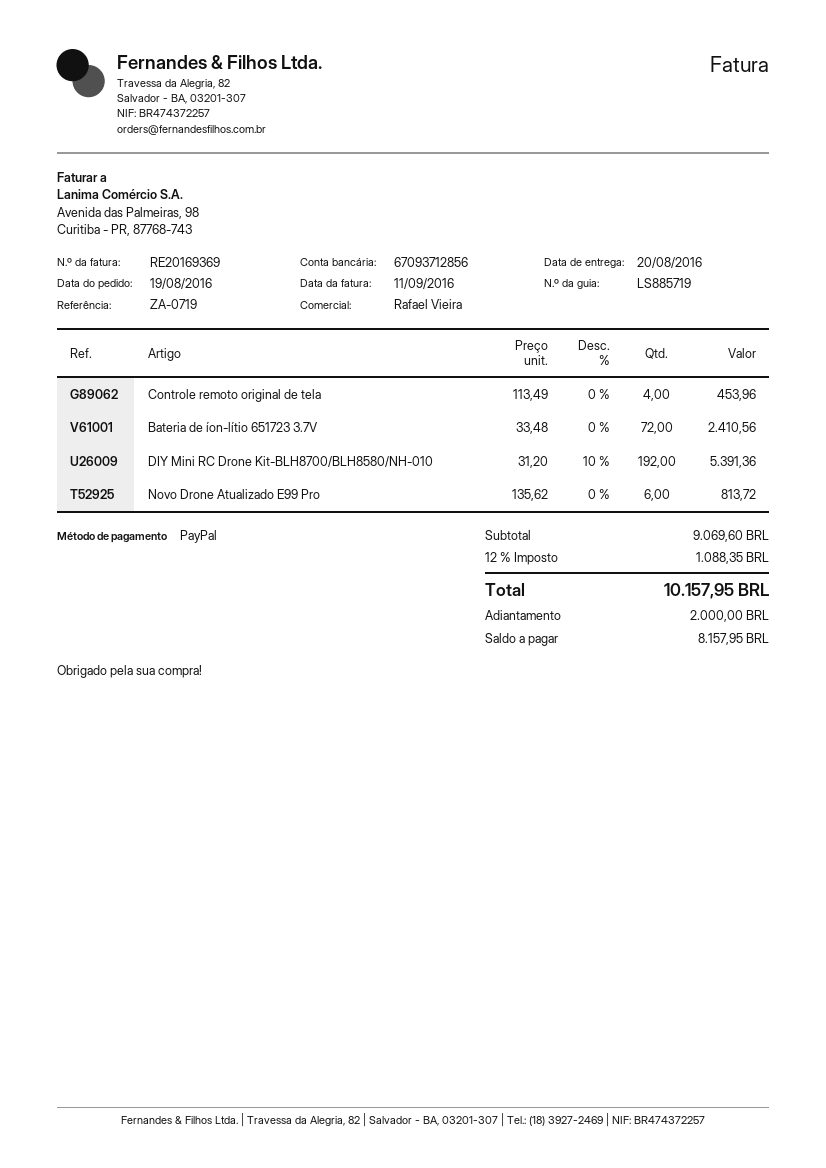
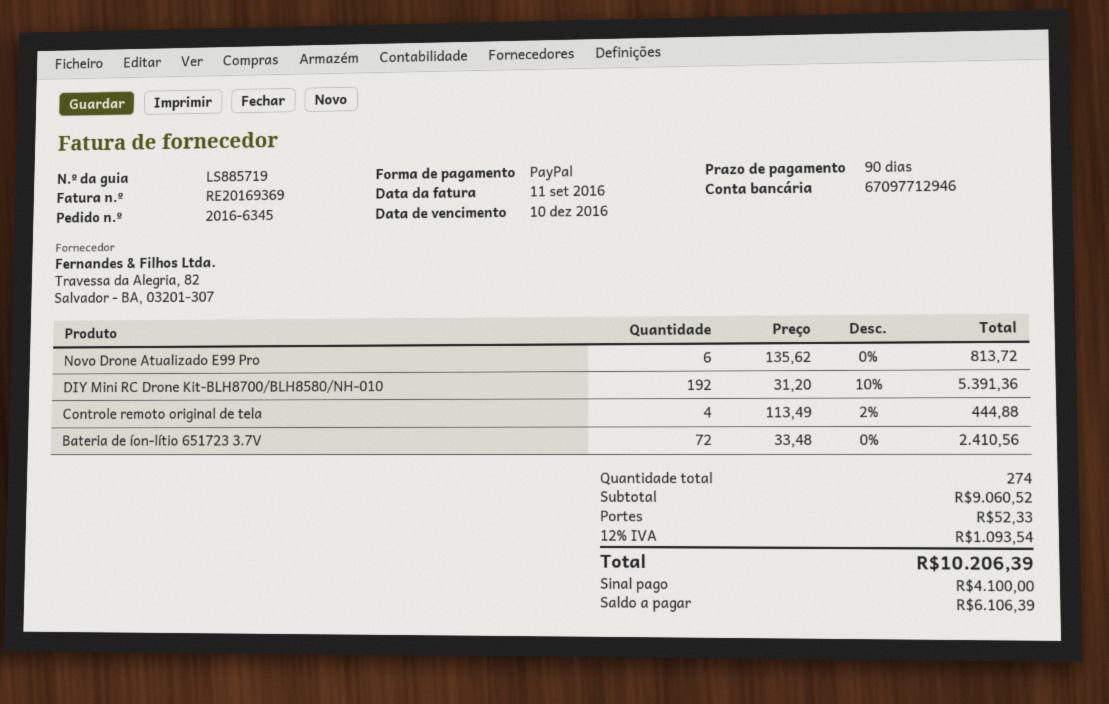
bank account: 67093712856 -> 67097712946
Controle remoto original de tela: 4 x 113.49 = 453.96 -> 4 x 113.49 - 2% = 444.88
subtotal: 9069.60 -> 9060.52
shipping: none -> 52.33
tax: 12% = 1088.35 -> 12% = 1093.54
total: 10157.95 -> 10206.39
deposit: 2000.00 -> 4100.00
balance: 8157.95 -> 6106.39

